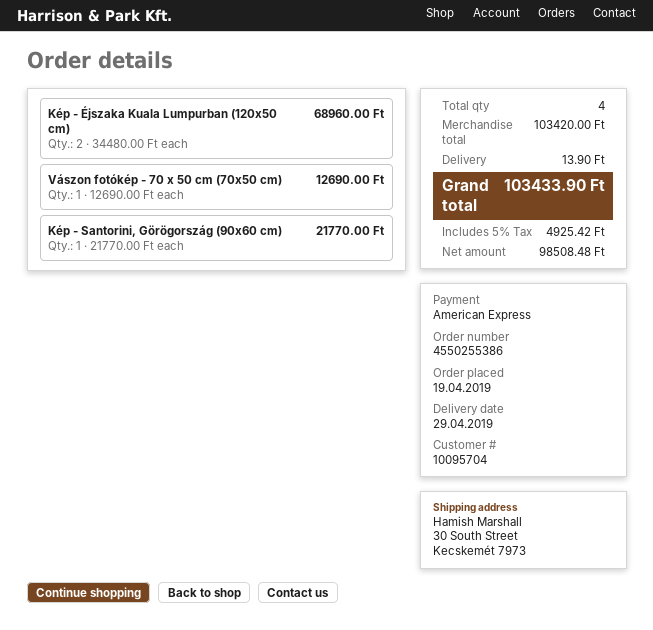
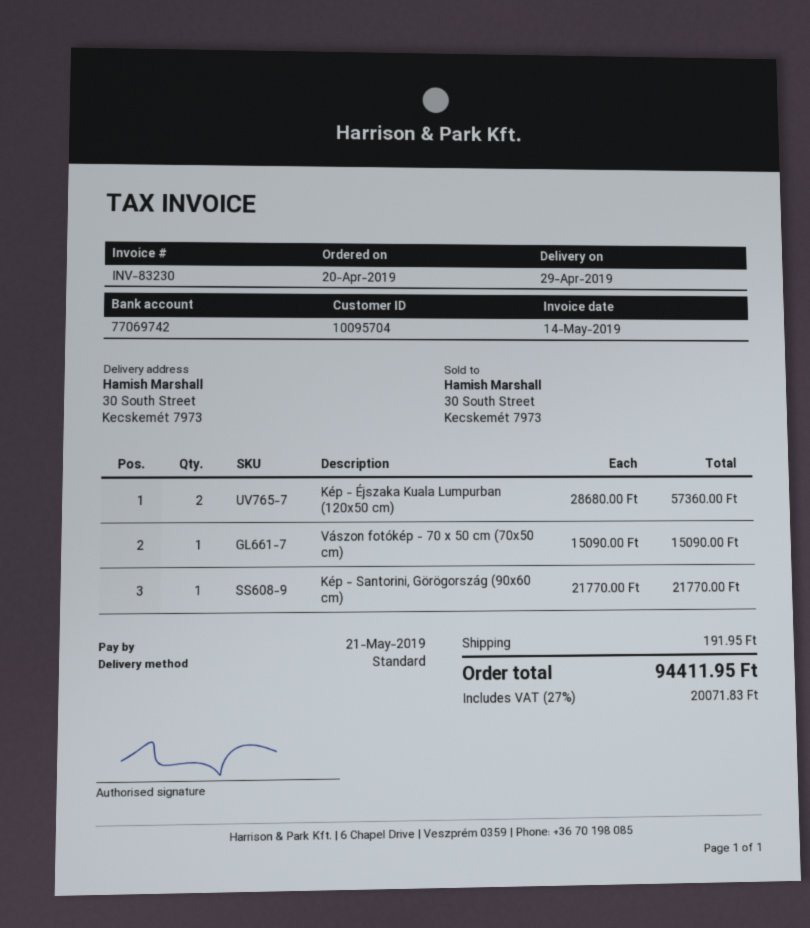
order date: 2019-04-19 -> 2019-04-20
Kép - Éjszaka Kuala Lumpurban (120x50 cm): 2 x 34480.00 = 68960.00 -> 2 x 28680.00 = 57360.00
Vászon fotókép - 70 x 50 cm (70x50 cm): 1 x 12690.00 = 12690.00 -> 1 x 15090.00 = 15090.00
shipping: 13.90 -> 191.95
tax: 5% = 4925.42 -> 27% = 20071.83
total: 103433.90 -> 94411.95

